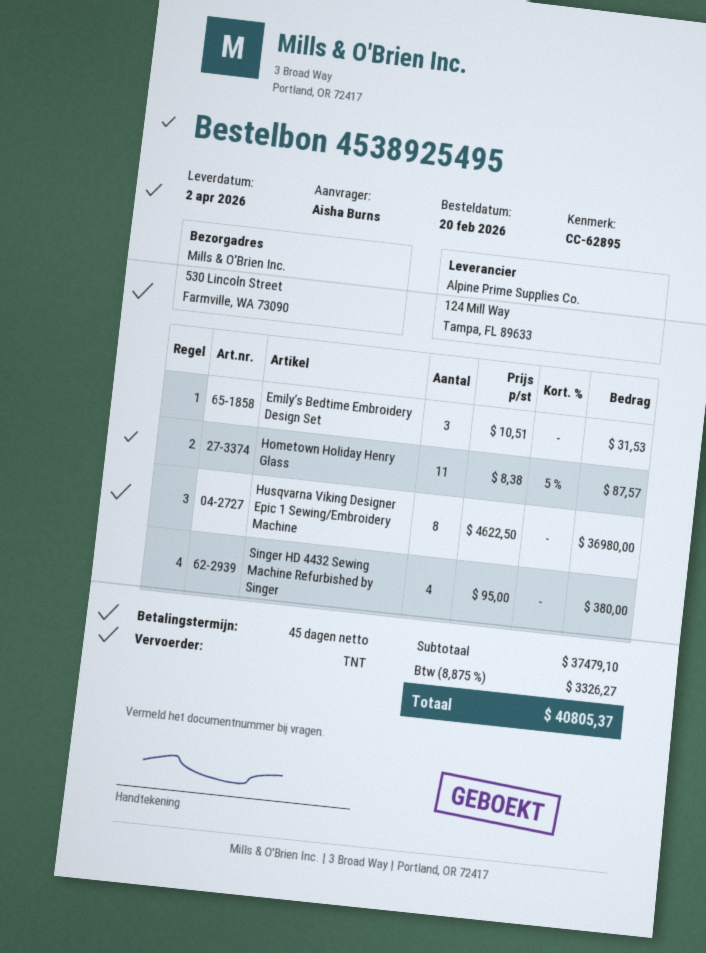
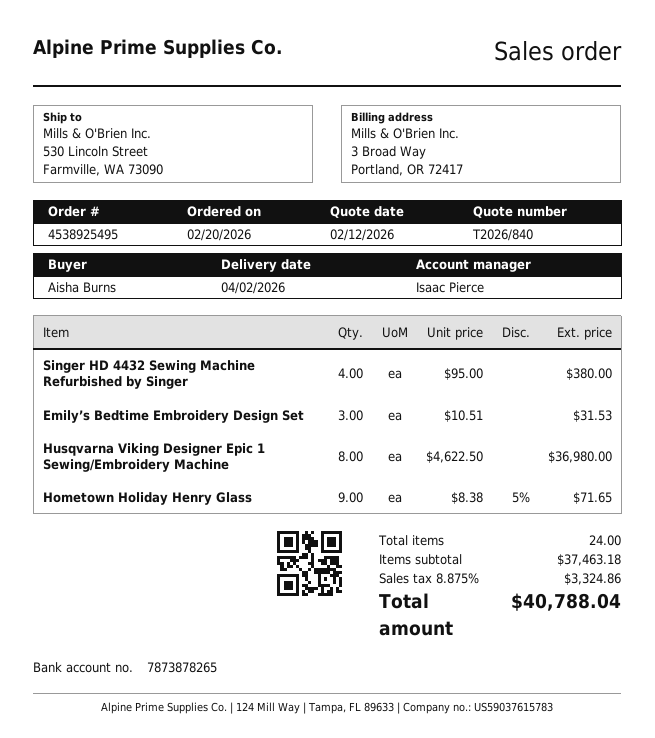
Hometown Holiday Henry Glass: 11 x 8.38 - 5% = 87.57 -> 9 x 8.38 - 5% = 71.65
subtotal: 37479.10 -> 37463.18
tax: 8.875% = 3326.27 -> 8.875% = 3324.86
total: 40805.37 -> 40788.04

